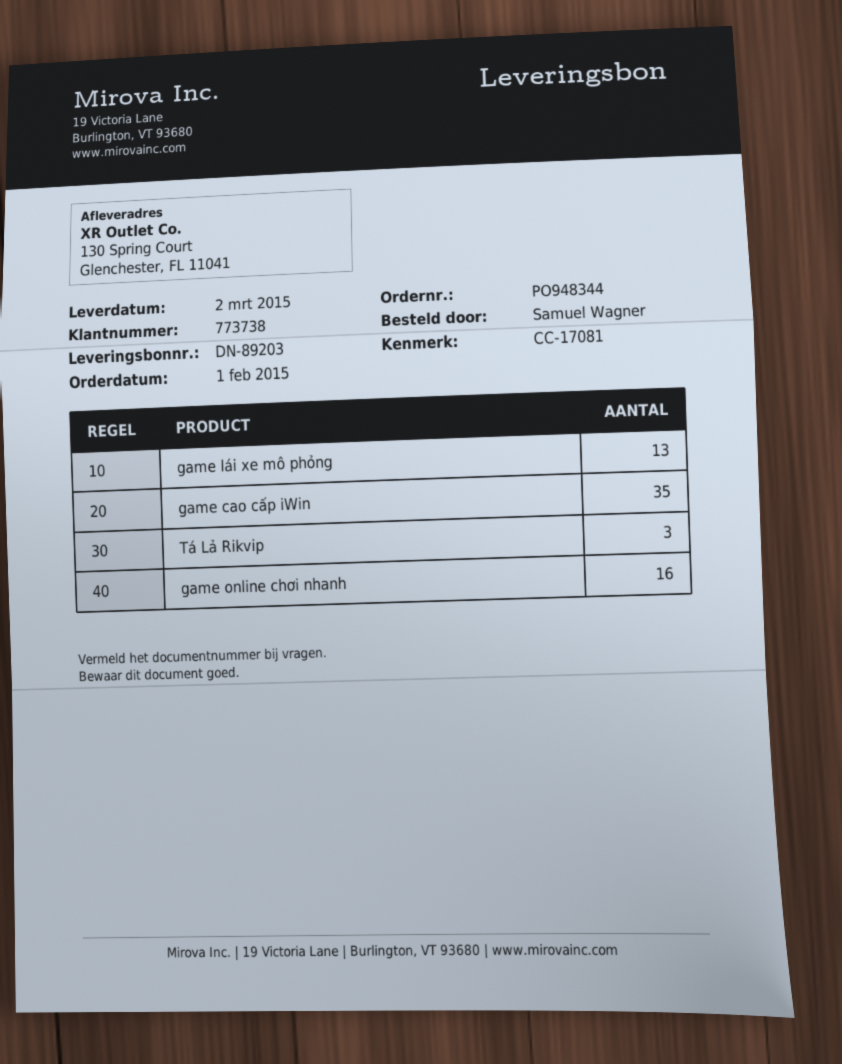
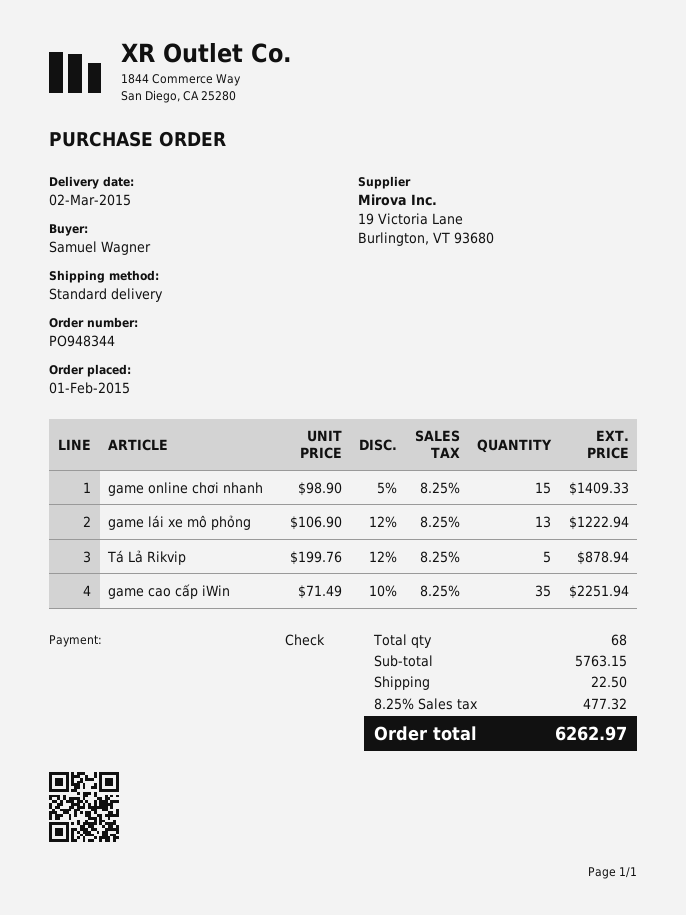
Tá Lả Rikvip: 3 -> 5
game online chơi nhanh: 16 -> 15

